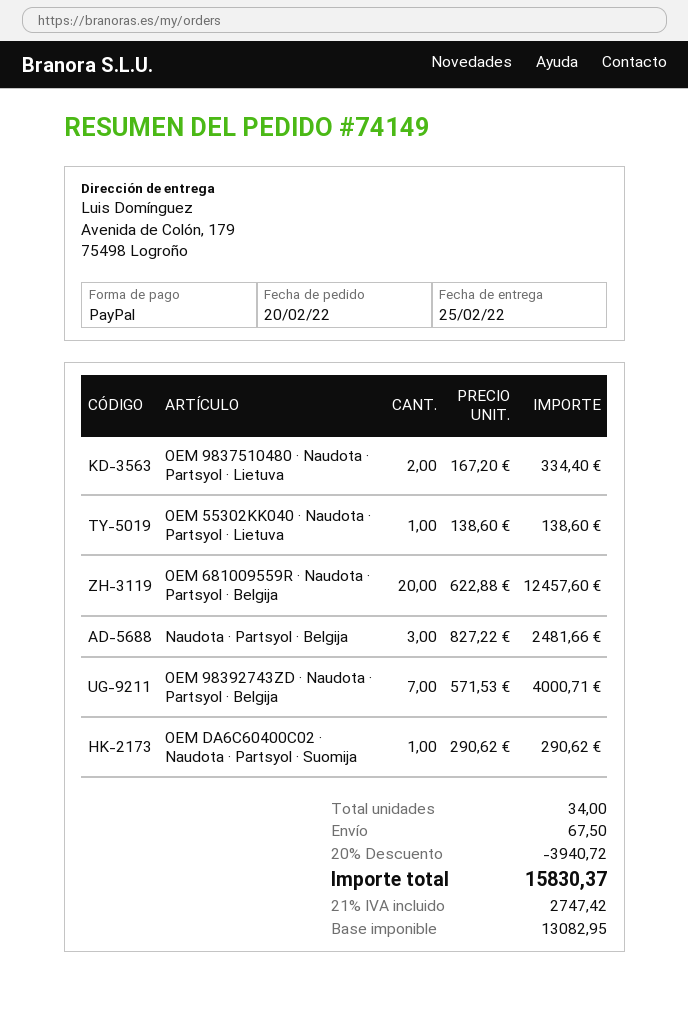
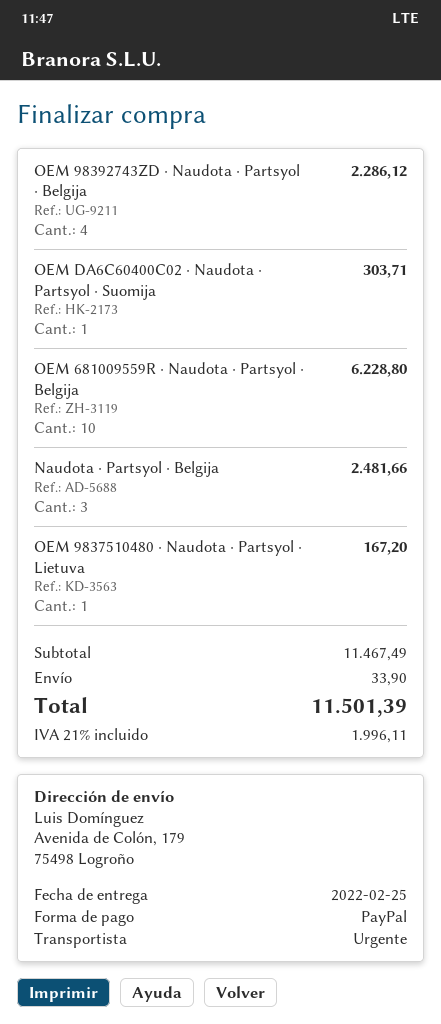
OEM 9837510480 · Naudota · Partsyol · Lietuva: 2 for 334.40 -> 1 for 167.20
OEM 55302KK040 · Naudota · Partsyol · Lietuva: 1 for 138.60 -> none
OEM 681009559R · Naudota · Partsyol · Belgija: 20 for 12457.60 -> 10 for 6228.80
OEM 98392743ZD · Naudota · Partsyol · Belgija: 7 for 4000.71 -> 4 for 2286.12
OEM DA6C60400C02 · Naudota · Partsyol · Suomija: 1 for 290.62 -> 1 for 303.71
discount: 20% = 3940.72 -> none
shipping: 67.50 -> 33.90
tax: 21% = 2747.42 -> 21% = 1996.11
total: 15830.37 -> 11501.39

